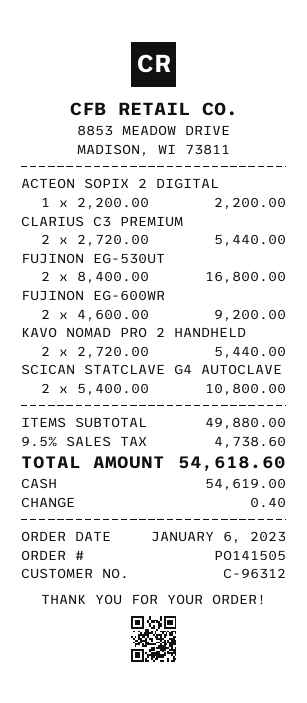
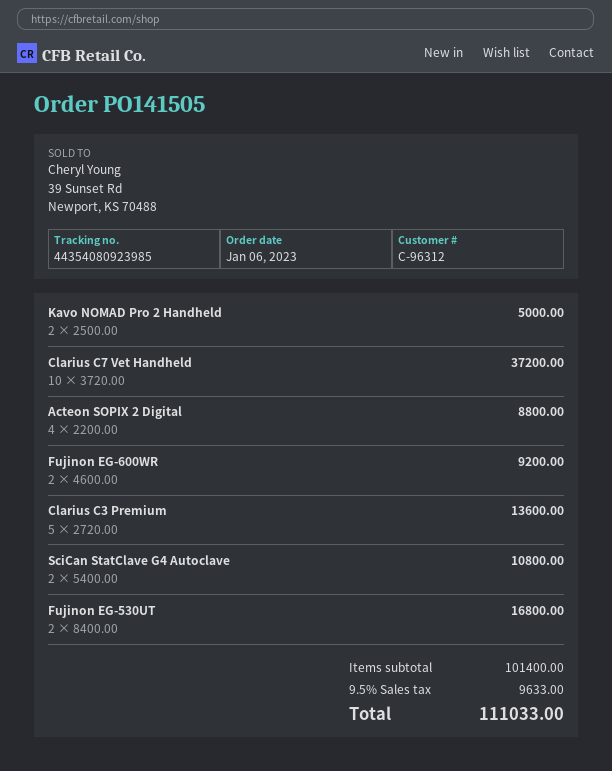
ACTEON SOPIX 2 DIGITAL: 1 x 2200.00 = 2200.00 -> 4 x 2200.00 = 8800.00
CLARIUS C3 PREMIUM: 2 x 2720.00 = 5440.00 -> 5 x 2720.00 = 13600.00
KAVO NOMAD PRO 2 HANDHELD: 2 x 2720.00 = 5440.00 -> 2 x 2500.00 = 5000.00
Clarius C7 Vet Handheld: none -> 10 x 3720.00 = 37200.00
subtotal: 49880.00 -> 101400.00
tax: 9.5% = 4738.60 -> 9.5% = 9633.00
total: 54618.60 -> 111033.00

